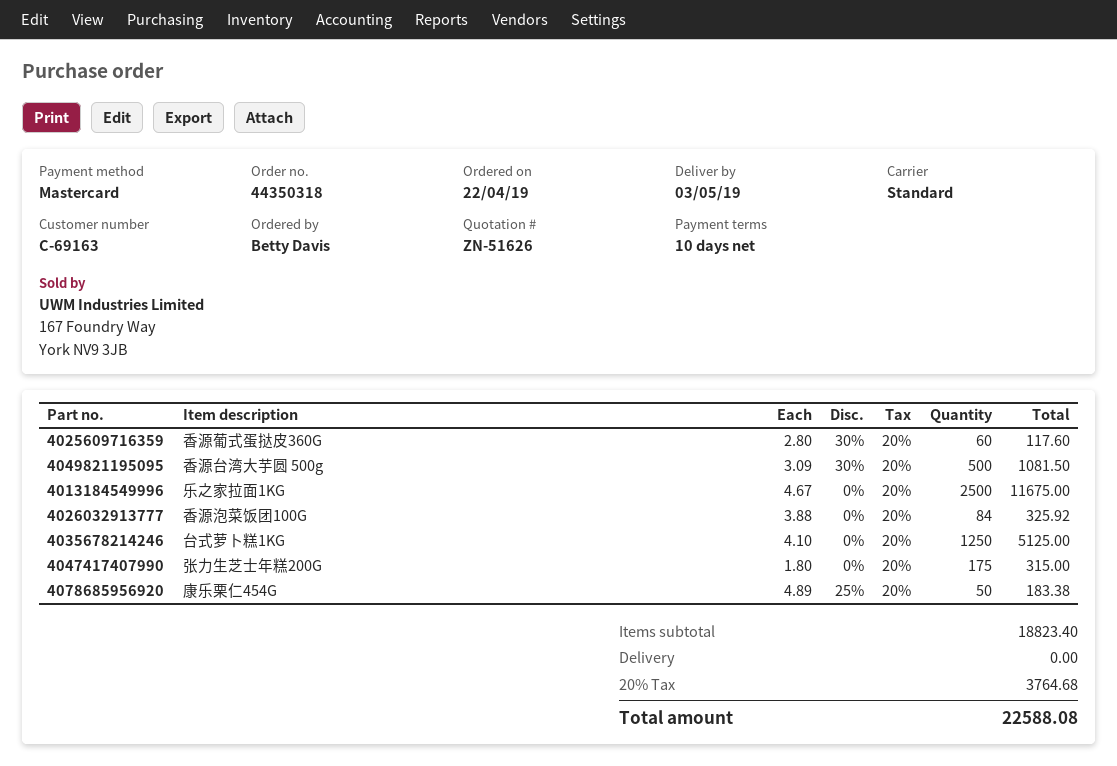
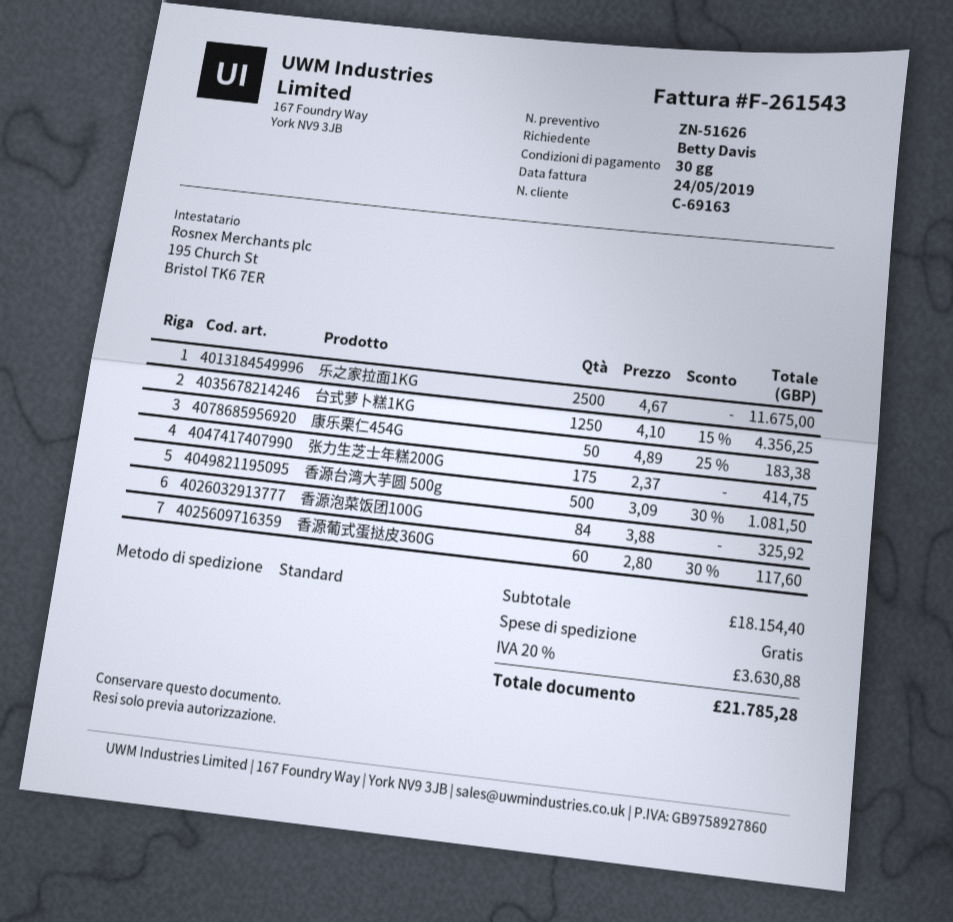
payment terms: 10 days -> 30 days
台式萝卜糕1KG: 1250 x 4.10 = 5125.00 -> 1250 x 4.10 - 15% = 4356.25
张力生芝士年糕200G: 175 x 1.80 = 315.00 -> 175 x 2.37 = 414.75
subtotal: 18823.40 -> 18154.40
tax: 20% = 3764.68 -> 20% = 3630.88
total: 22588.08 -> 21785.28

